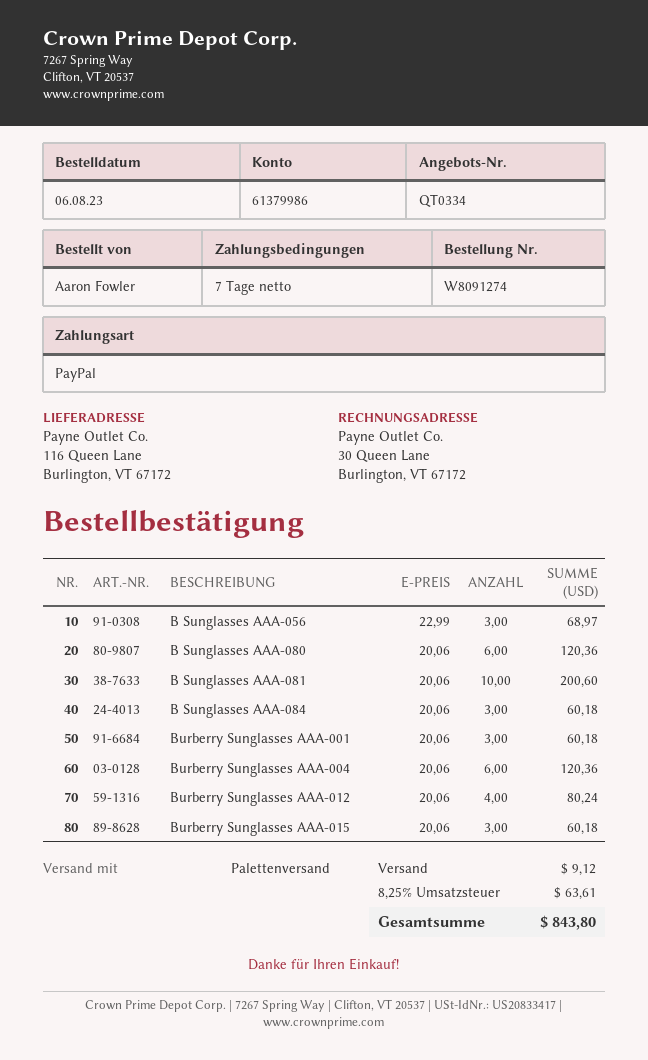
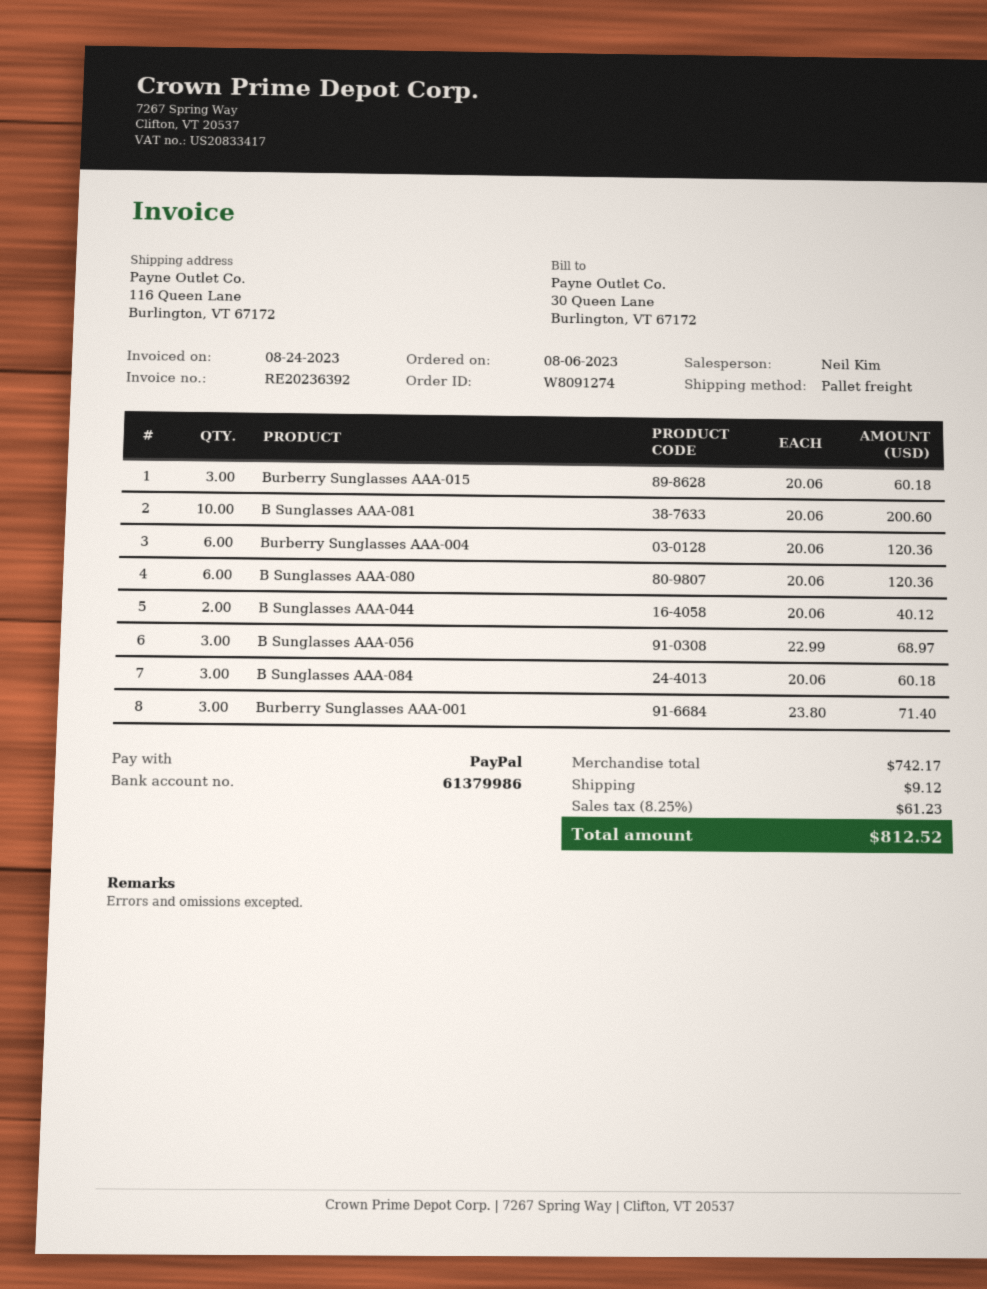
Burberry Sunglasses AAA-001: 3 x 20.06 = 60.18 -> 3 x 23.80 = 71.40
Burberry Sunglasses AAA-012: 4 x 20.06 = 80.24 -> none
B Sunglasses AAA-044: none -> 2 x 20.06 = 40.12
tax: 8.25% = 63.61 -> 8.25% = 61.23
total: 843.80 -> 812.52

